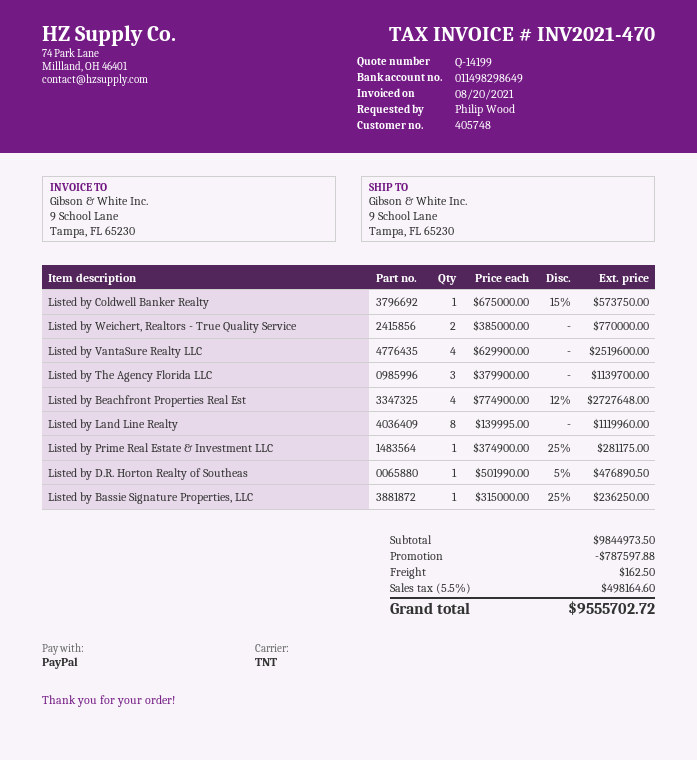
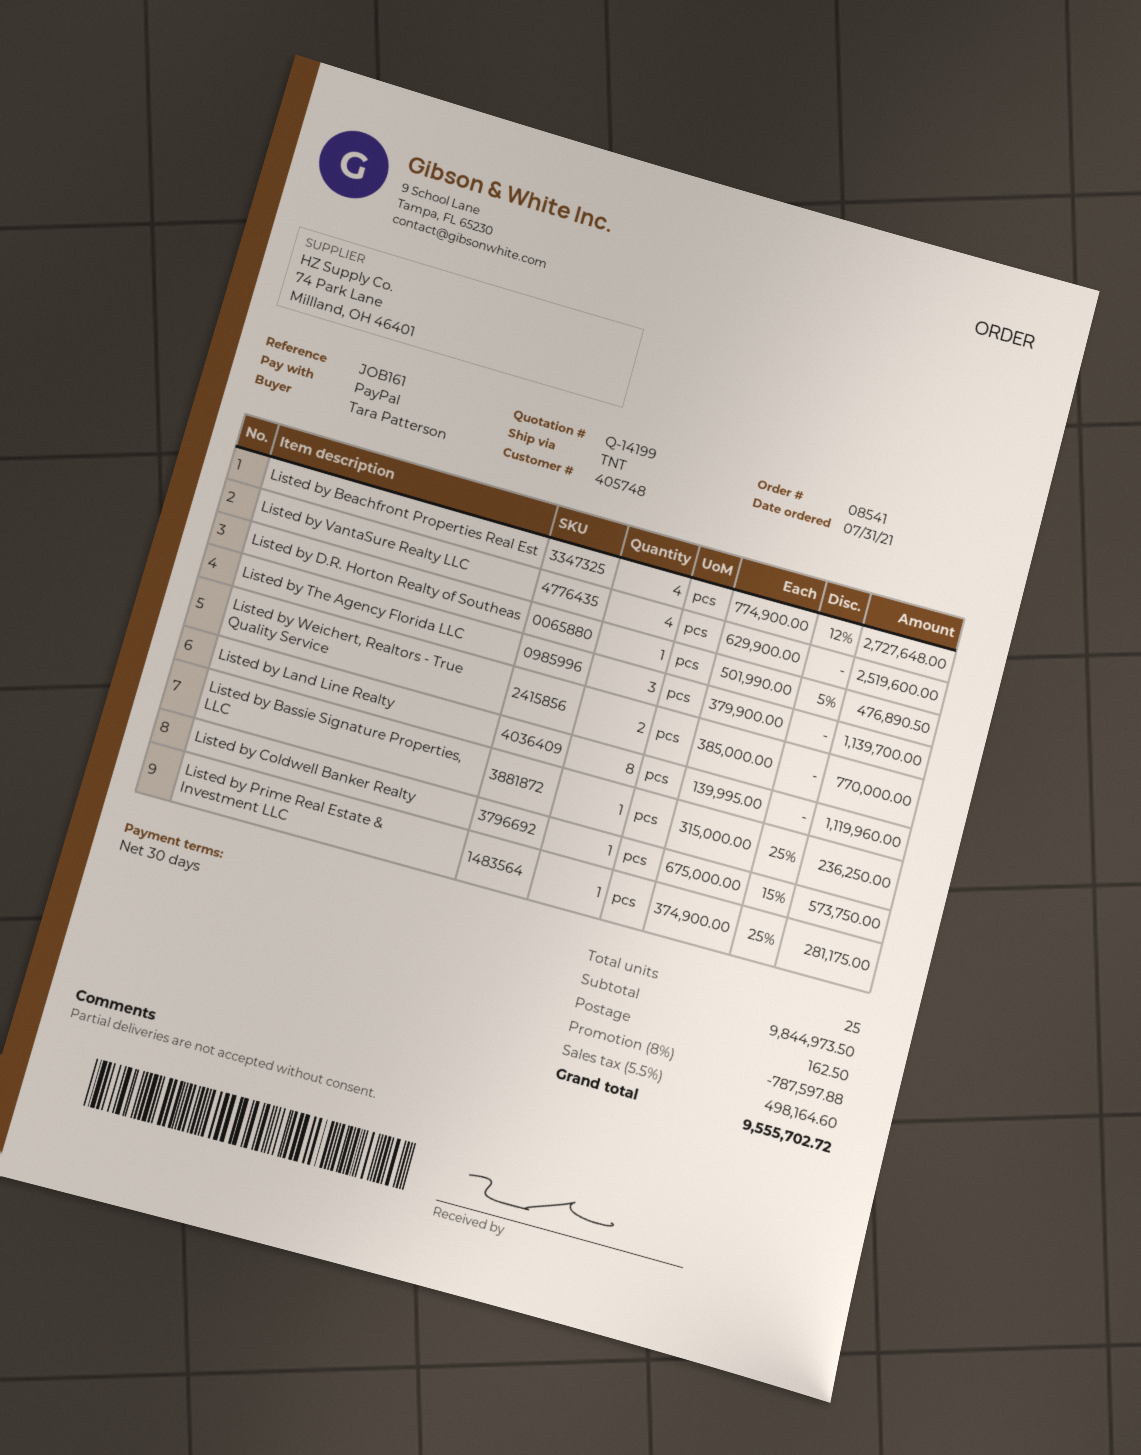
ordered by: Philip Wood -> Tara Patterson

